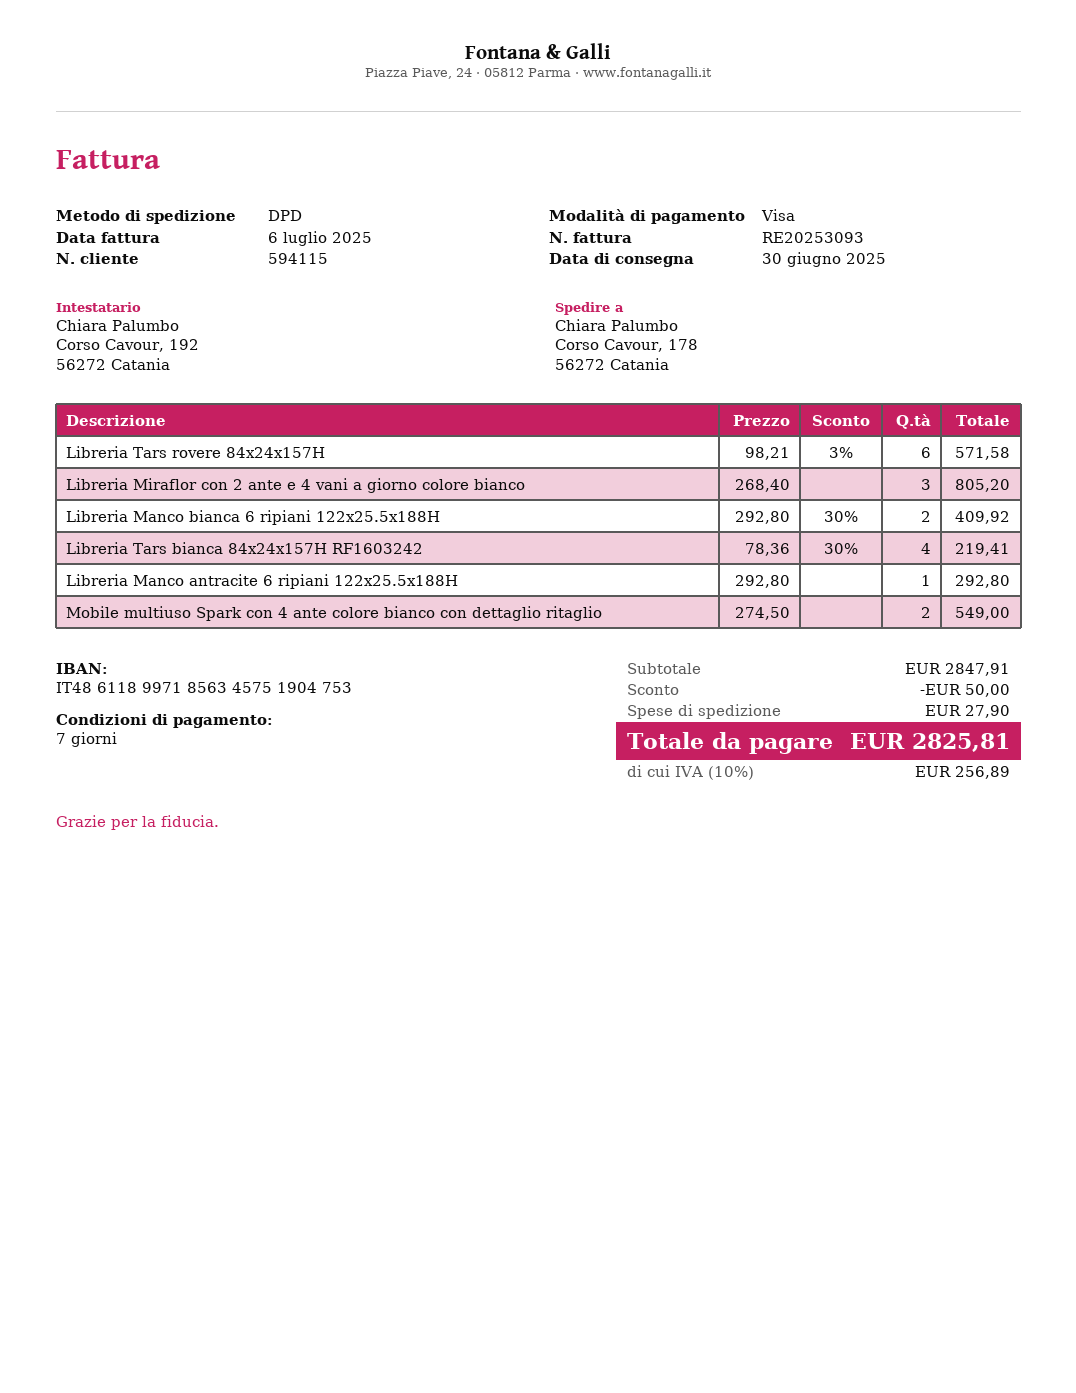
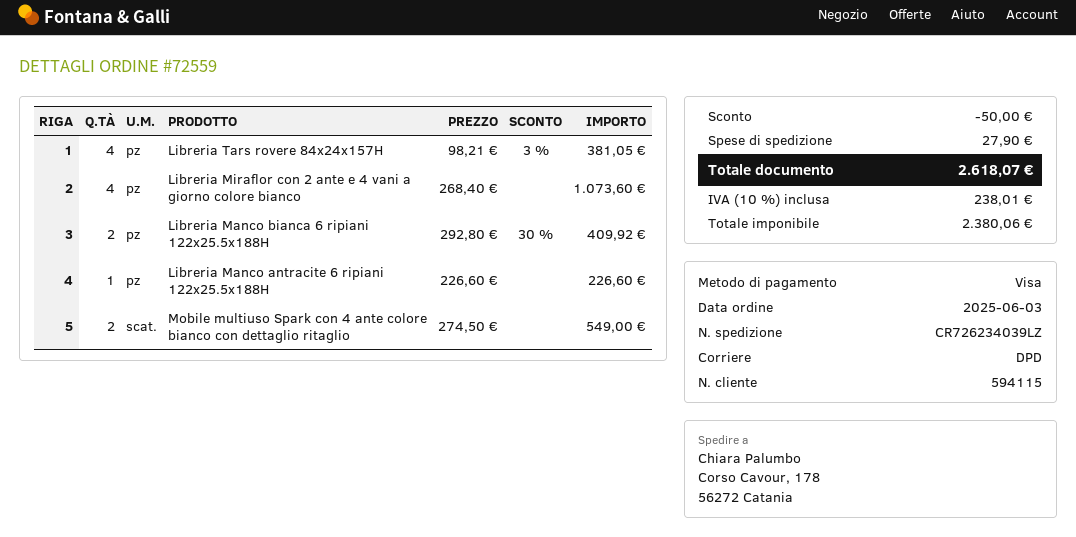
Libreria Tars rovere 84x24x157H: 6 x 98.21 - 3% = 571.58 -> 4 x 98.21 - 3% = 381.05
Libreria Miraflor con 2 ante e 4 vani a giorno colore bianco: 3 x 268.40 = 805.20 -> 4 x 268.40 = 1073.60
Libreria Tars bianca 84x24x157H RF1603242: 4 x 78.36 - 30% = 219.41 -> none
Libreria Manco antracite 6 ripiani 122x25.5x188H: 1 x 292.80 = 292.80 -> 1 x 226.60 = 226.60
tax: 10% = 256.89 -> 10% = 238.01
total: 2825.81 -> 2618.07

